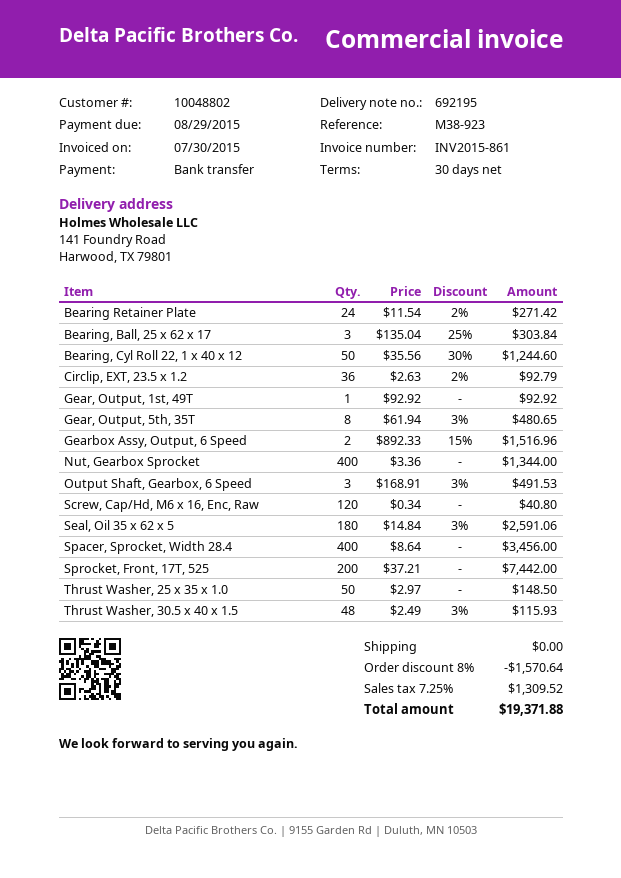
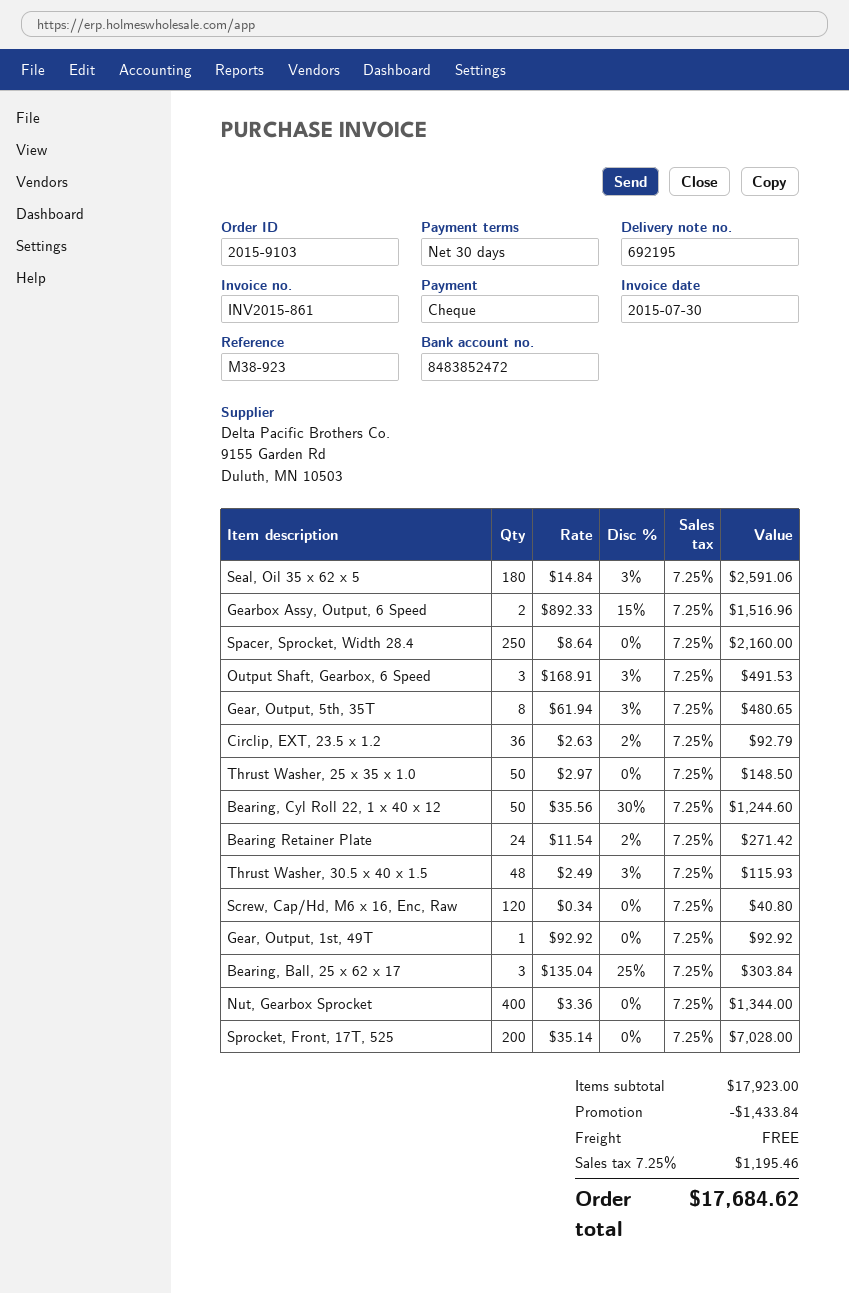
payment method: bank transfer -> cheque
Spacer, Sprocket, Width 28.4: 400 x 8.64 = 3456.00 -> 250 x 8.64 = 2160.00
Sprocket, Front, 17T, 525: 200 x 37.21 = 7442.00 -> 200 x 35.14 = 7028.00
discount: 1570.64 -> 1433.84
tax: 7.25% = 1309.52 -> 7.25% = 1195.46
total: 19371.88 -> 17684.62

